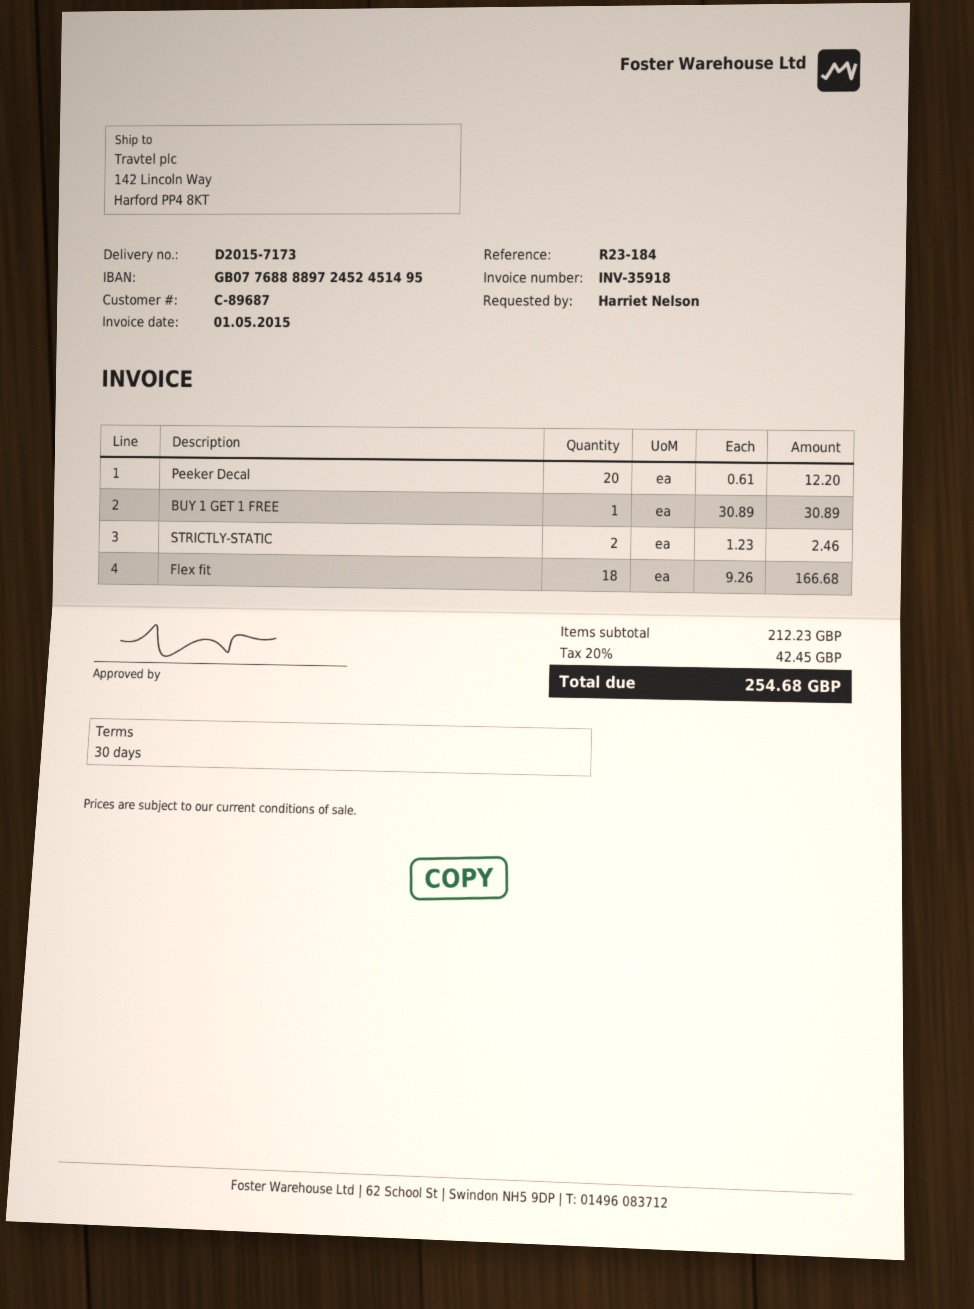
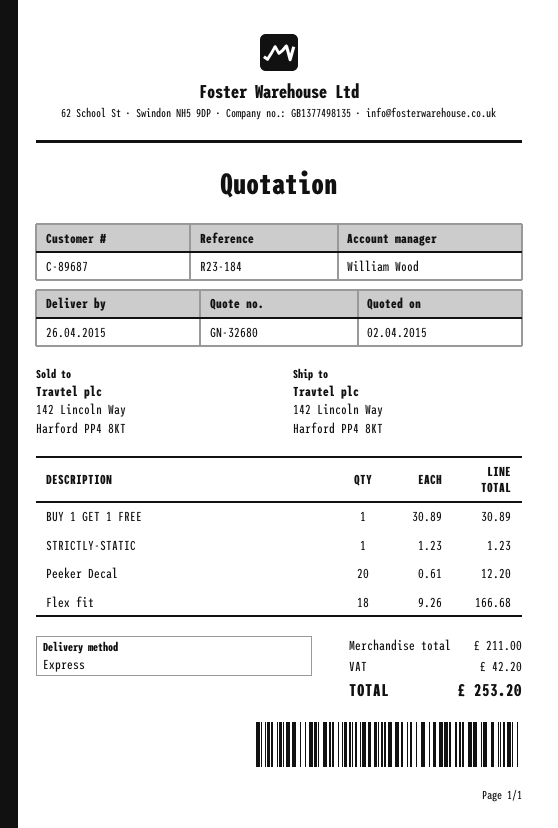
STRICTLY-STATIC: 2 x 1.23 = 2.46 -> 1 x 1.23 = 1.23
subtotal: 212.23 -> 211.00
tax: 42.45 -> 42.20
total: 254.68 -> 253.20

